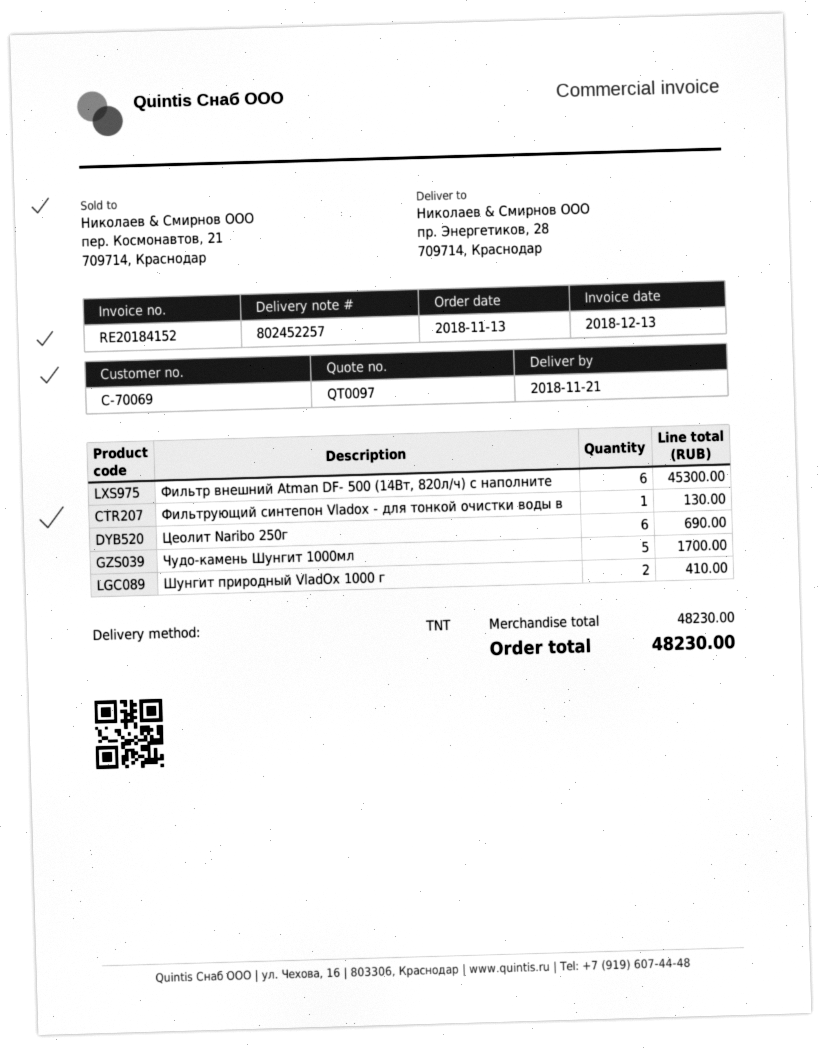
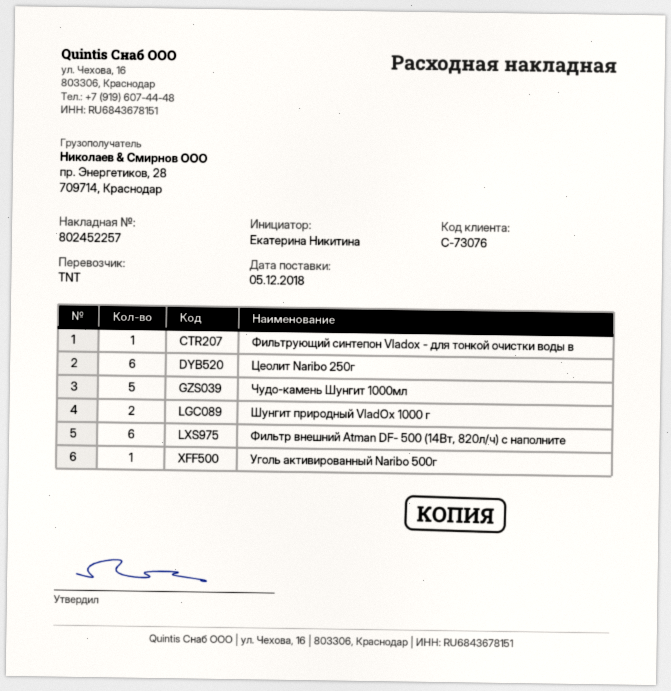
delivery date: 2018-11-21 -> 2018-12-05
customer number: C-70069 -> C-73076
Уголь активированный Naribo 500г: none -> 1

